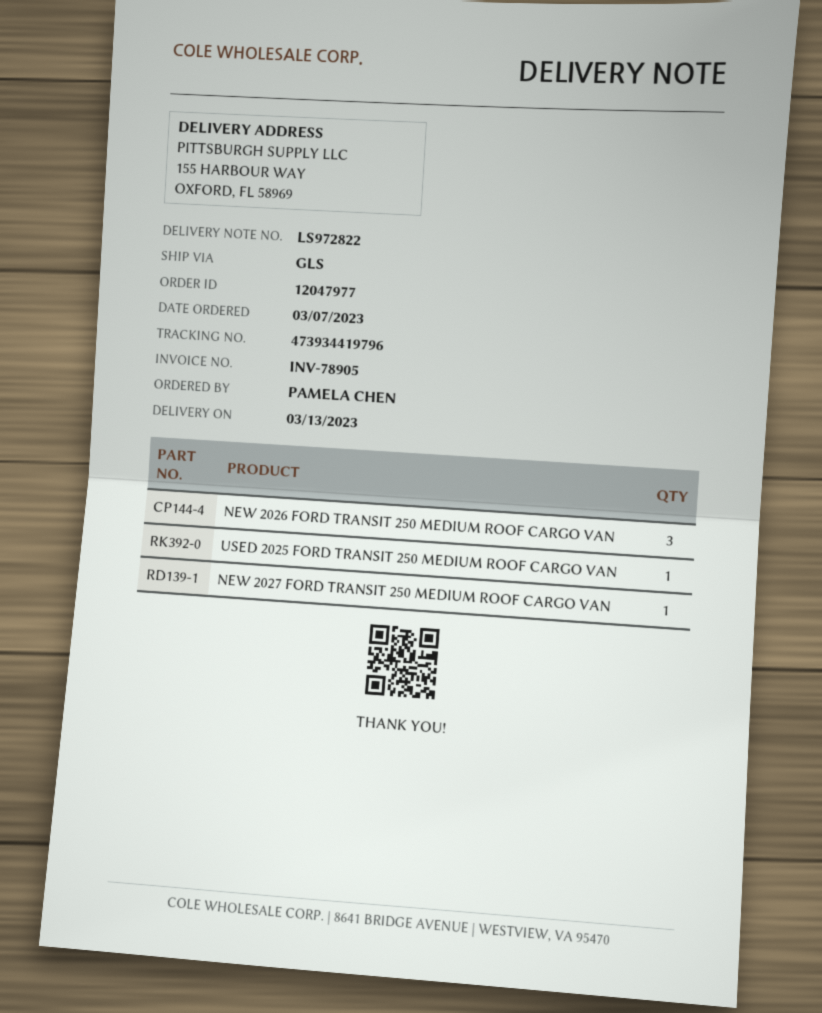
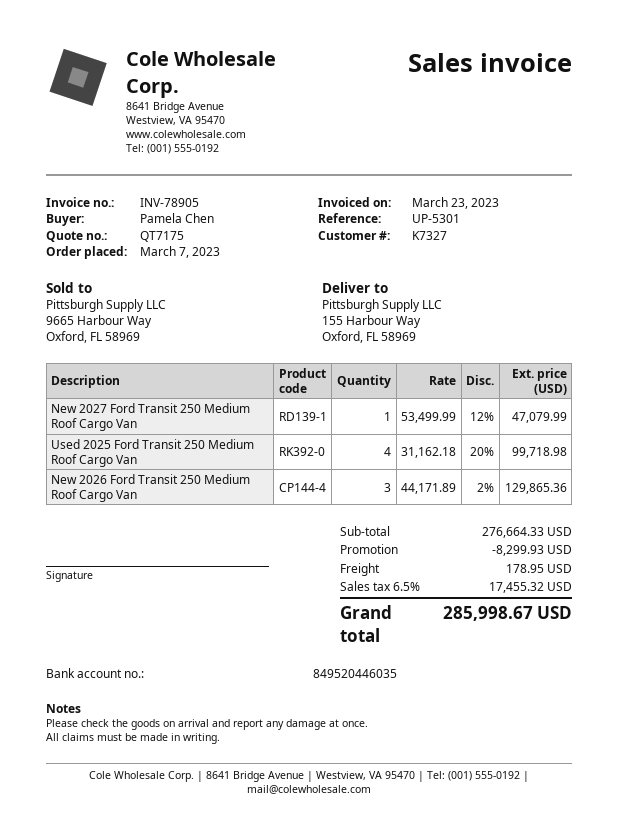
USED 2025 FORD TRANSIT 250 MEDIUM ROOF CARGO VAN: 1 -> 4

